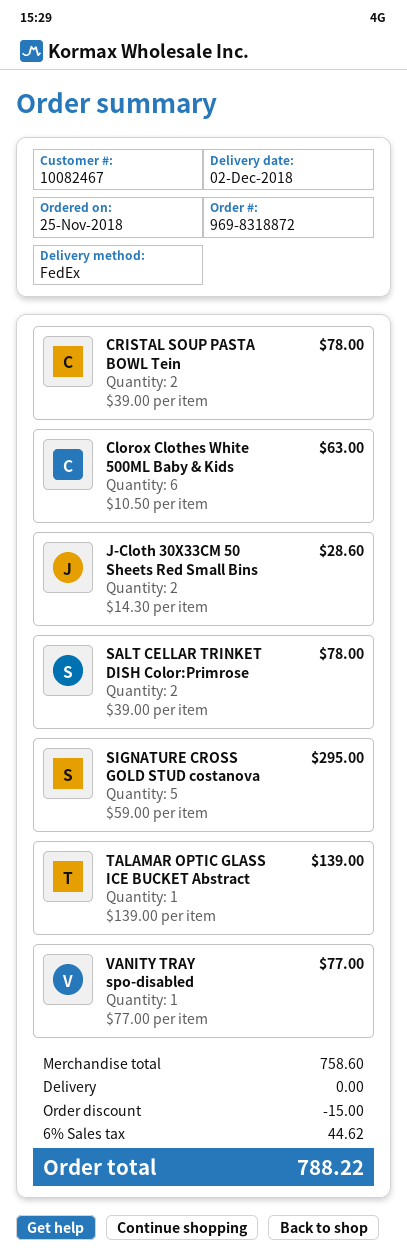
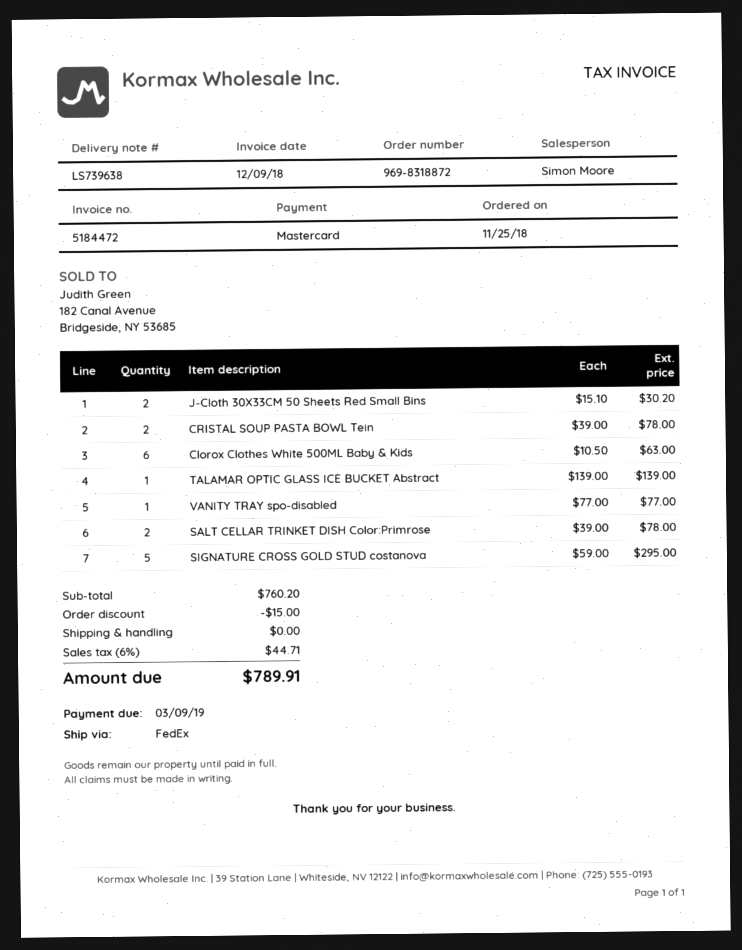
J-Cloth 30X33CM 50 Sheets Red Small Bins: 2 x 14.30 = 28.60 -> 2 x 15.10 = 30.20
subtotal: 758.60 -> 760.20
tax: 6% = 44.62 -> 6% = 44.71
total: 788.22 -> 789.91

